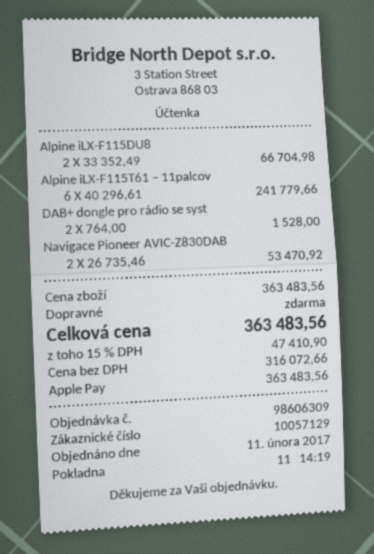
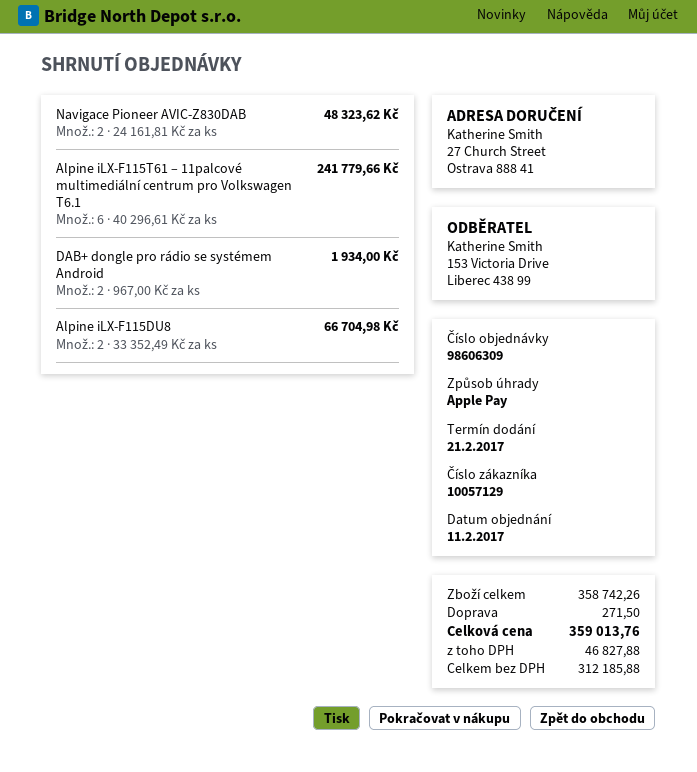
DAB+ dongle pro rádio se syst: 2 x 764.00 = 1528.00 -> 2 x 967.00 = 1934.00
Navigace Pioneer AVIC-Z830DAB: 2 x 26735.46 = 53470.92 -> 2 x 24161.81 = 48323.62
subtotal: 363483.56 -> 358742.26
shipping: 0.00 -> 271.50
net: 316072.66 -> 312185.88
tax: 47410.90 -> 46827.88
total: 363483.56 -> 359013.76

